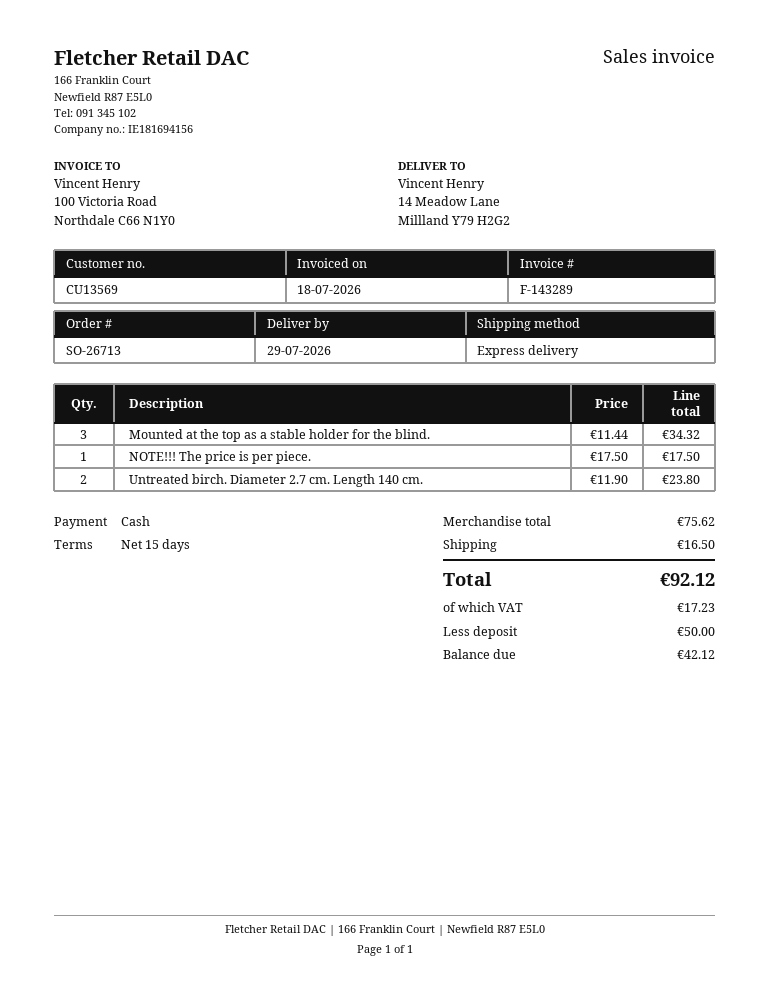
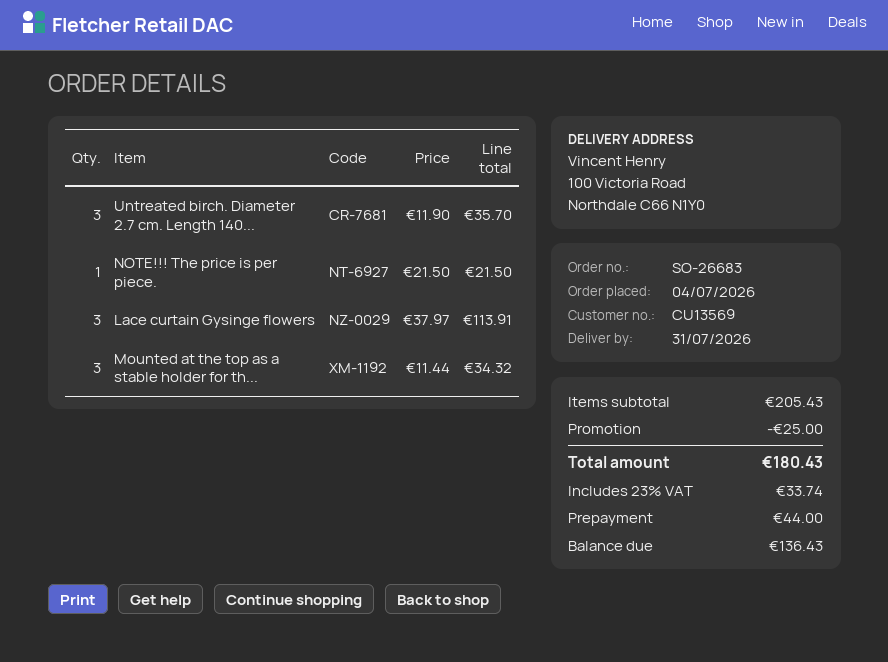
order number: SO-26713 -> SO-26683
delivery date: 2026-07-29 -> 2026-07-31
ship to: 14 Meadow Lane, Millland Y79 H2G2 -> 100 Victoria Road, Northdale C66 N1Y0
NOTE!!! The price is per piece.: 1 x 17.50 = 17.50 -> 1 x 21.50 = 21.50
Untreated birch. Diameter 2.7 cm. Length 140 cm.: 2 x 11.90 = 23.80 -> 3 x 11.90 = 35.70
Lace curtain Gysinge flowers: none -> 3 x 37.97 = 113.91
subtotal: 75.62 -> 205.43
discount: none -> 25.00
shipping: 16.50 -> none
tax: 17.23 -> 33.74
total: 92.12 -> 180.43
deposit: 50.00 -> 44.00
balance: 42.12 -> 136.43

